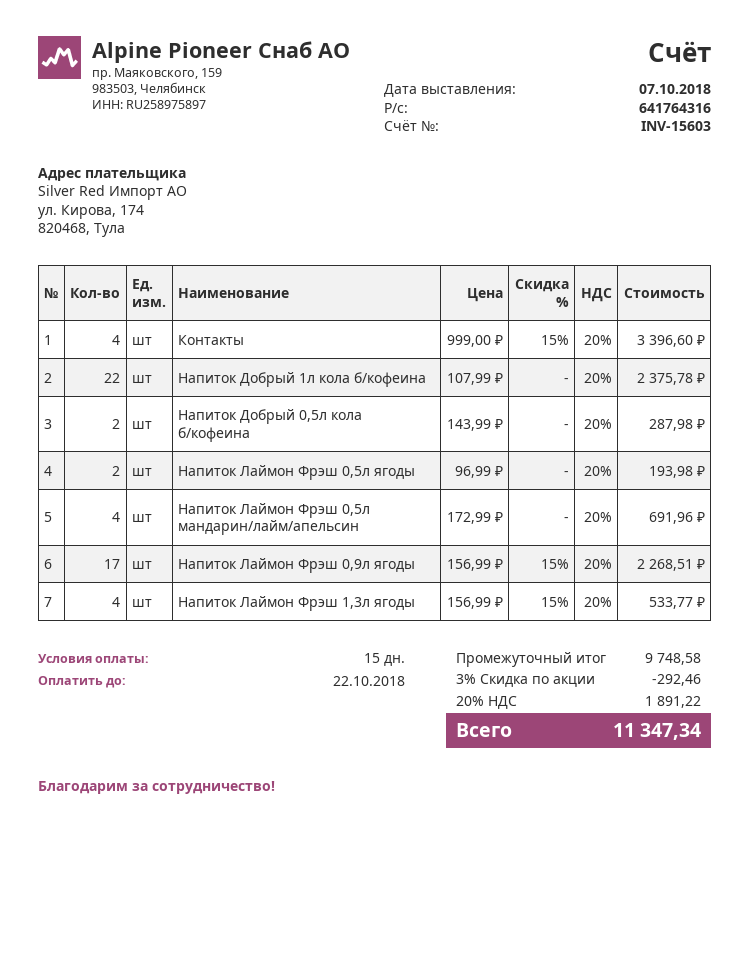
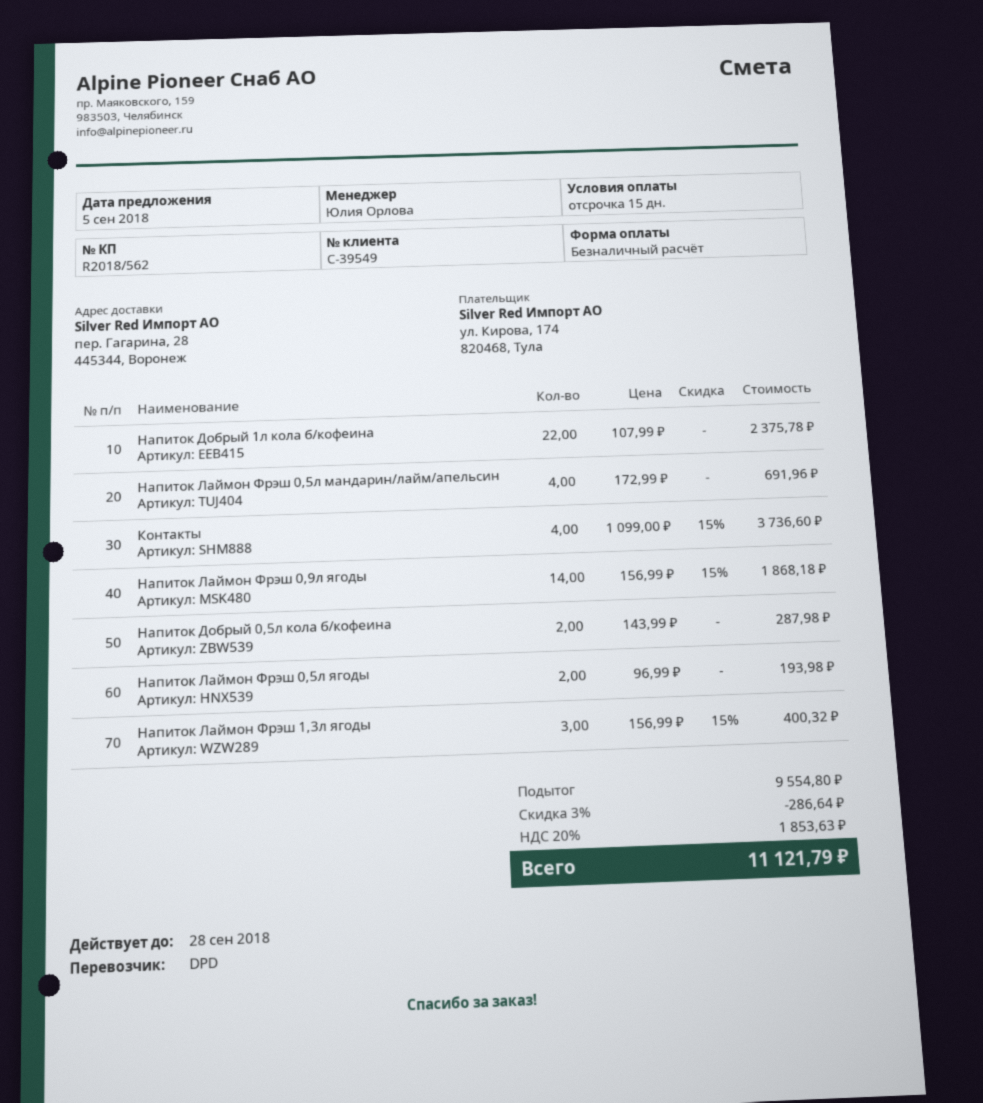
Контакты: 4 x 999.00 - 15% = 3396.60 -> 4 x 1099.00 - 15% = 3736.60
Напиток Лаймон Фрэш 0,9л ягоды: 17 x 156.99 - 15% = 2268.51 -> 14 x 156.99 - 15% = 1868.18
Напиток Лаймон Фрэш 1,3л ягоды: 4 x 156.99 - 15% = 533.77 -> 3 x 156.99 - 15% = 400.32
subtotal: 9748.58 -> 9554.80
discount: 3% = 292.46 -> 3% = 286.64
tax: 20% = 1891.22 -> 20% = 1853.63
total: 11347.34 -> 11121.79

